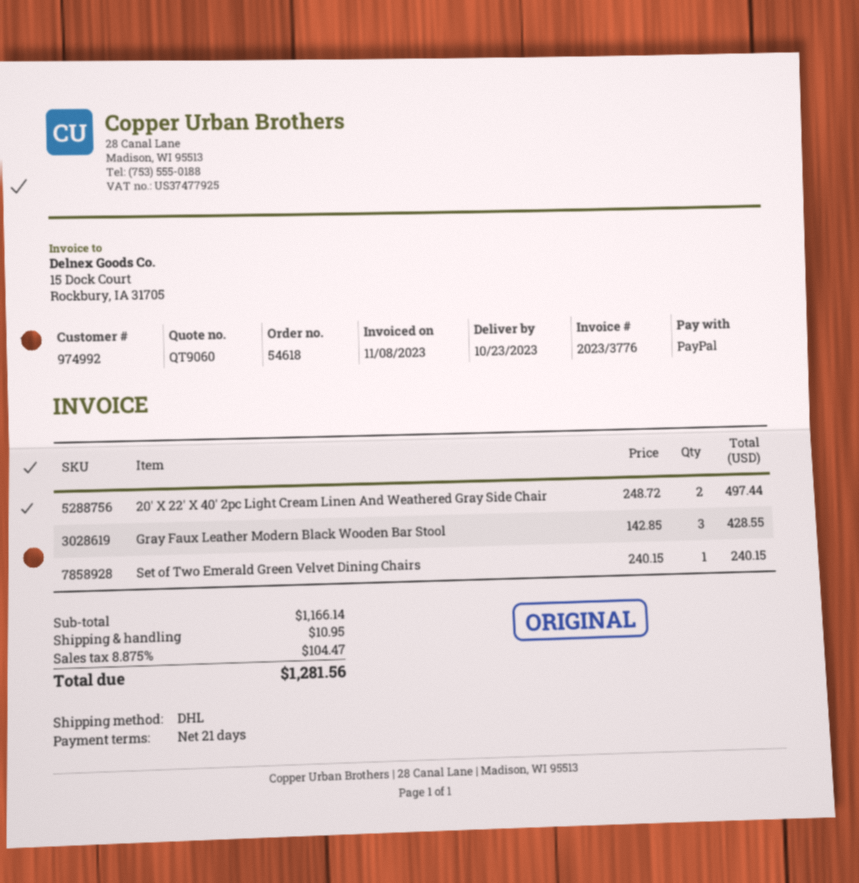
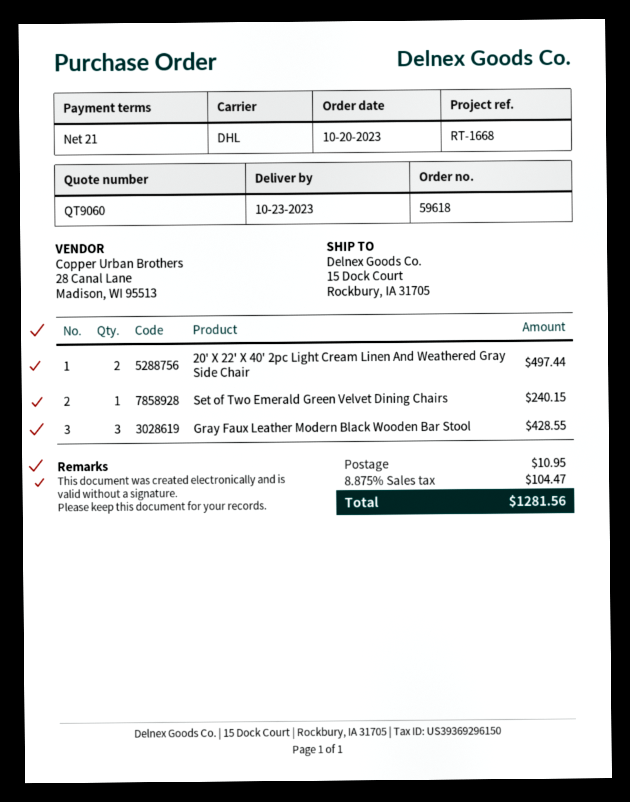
order number: 54618 -> 59618

